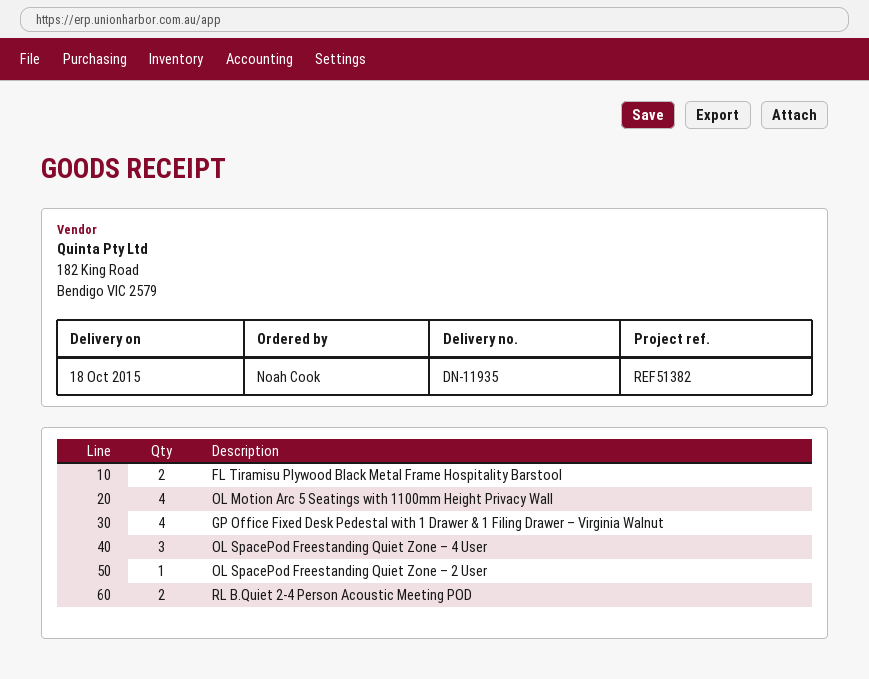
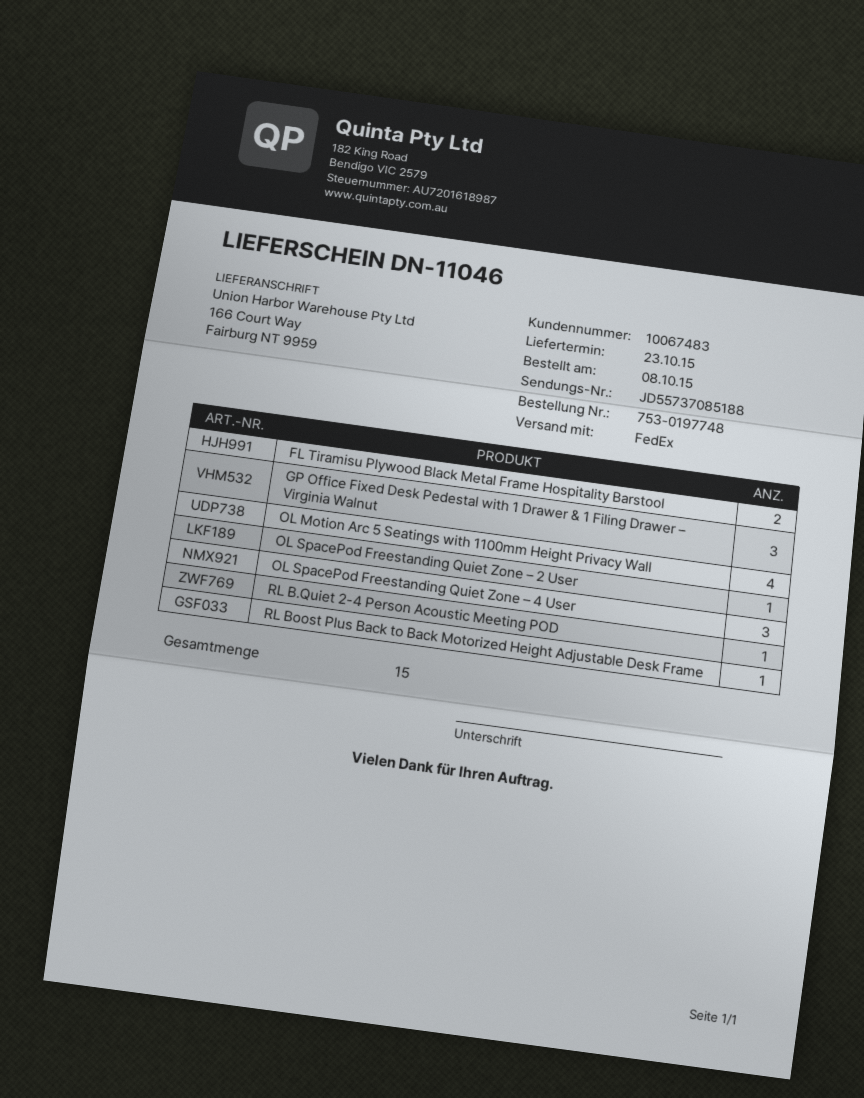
delivery note number: DN-11935 -> DN-11046
delivery date: 2015-10-18 -> 2015-10-23
GP Office Fixed Desk Pedestal with 1 Drawer & 1 Filing Drawer – Virginia Walnut: 4 -> 3
RL B.Quiet 2-4 Person Acoustic Meeting POD: 2 -> 1
RL Boost Plus Back to Back Motorized Height Adjustable Desk Frame: none -> 1

